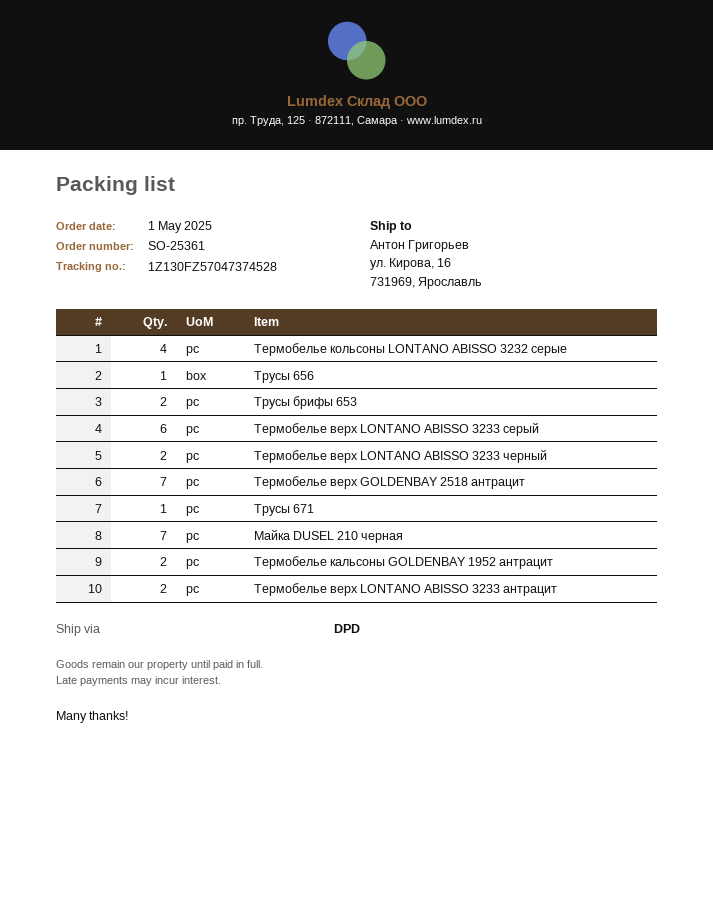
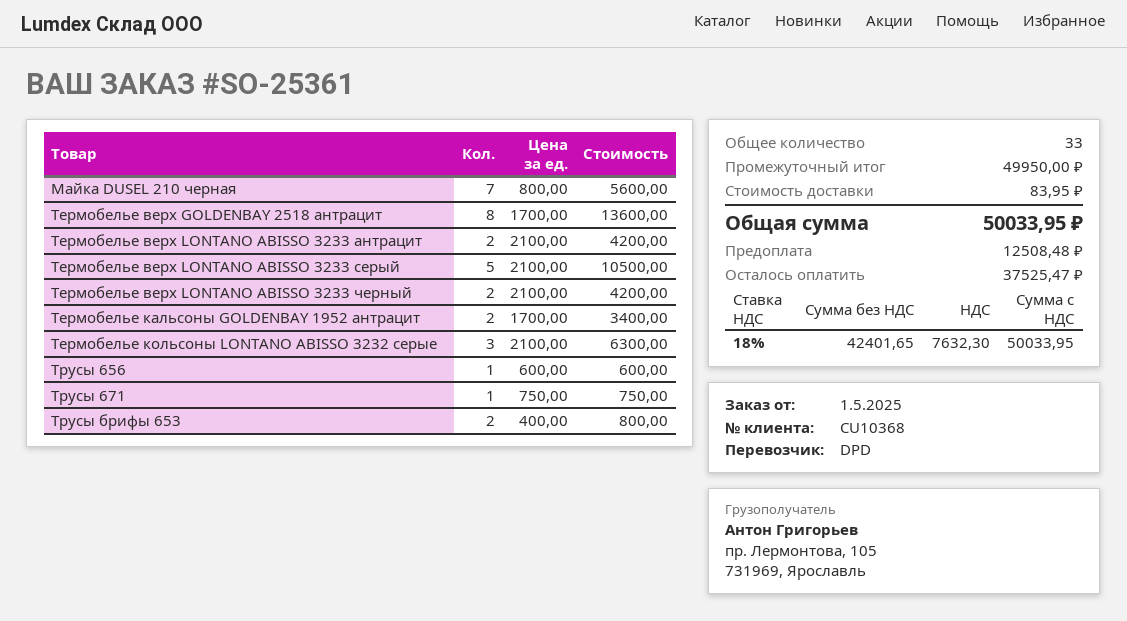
ship to: ул. Кирова, 16, 731969, Ярославль -> пр. Лермонтова, 105, 731969, Ярославль
Термобелье кольсоны LONTANO ABISSO 3232 серые: 4 -> 3
Термобелье верх LONTANO ABISSO 3233 серый: 6 -> 5
Термобелье верх GOLDENBAY 2518 антрацит: 7 -> 8

